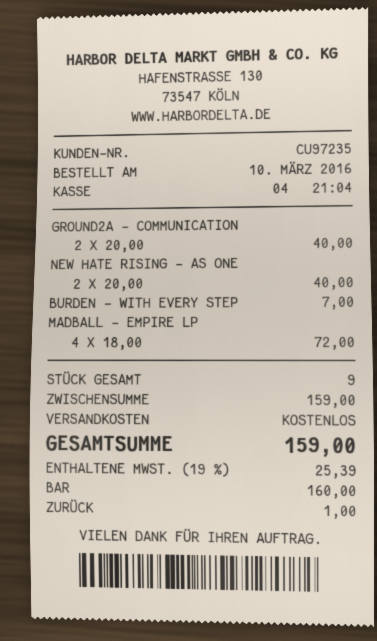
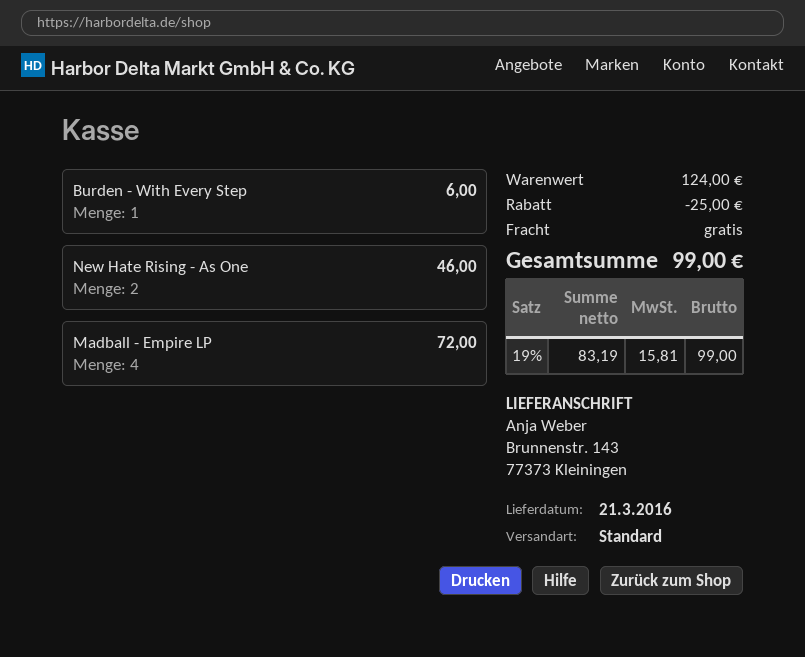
GROUND2A - COMMUNICATION: 2 for 40.00 -> none
NEW HATE RISING - AS ONE: 2 for 40.00 -> 2 for 46.00
BURDEN - WITH EVERY STEP: 1 for 7.00 -> 1 for 6.00
subtotal: 159.00 -> 124.00
discount: none -> 25.00
tax: 19% = 25.39 -> 19% = 15.81
total: 159.00 -> 99.00

